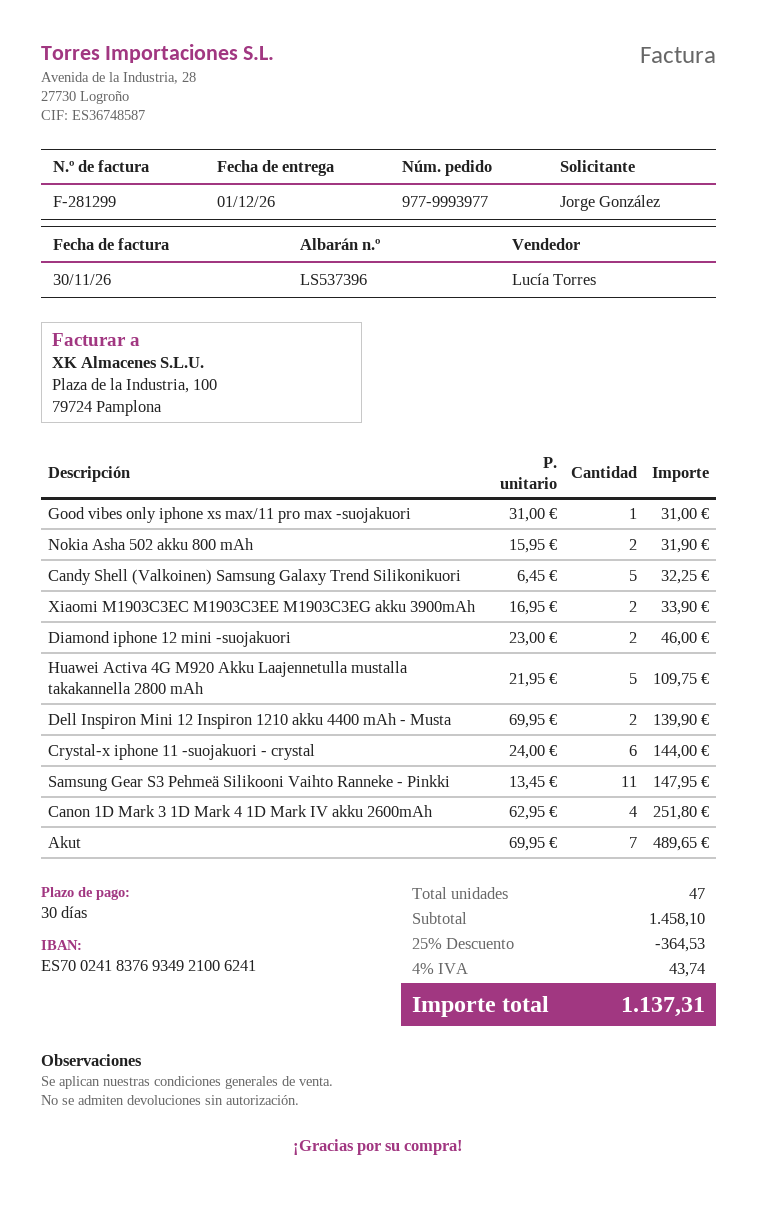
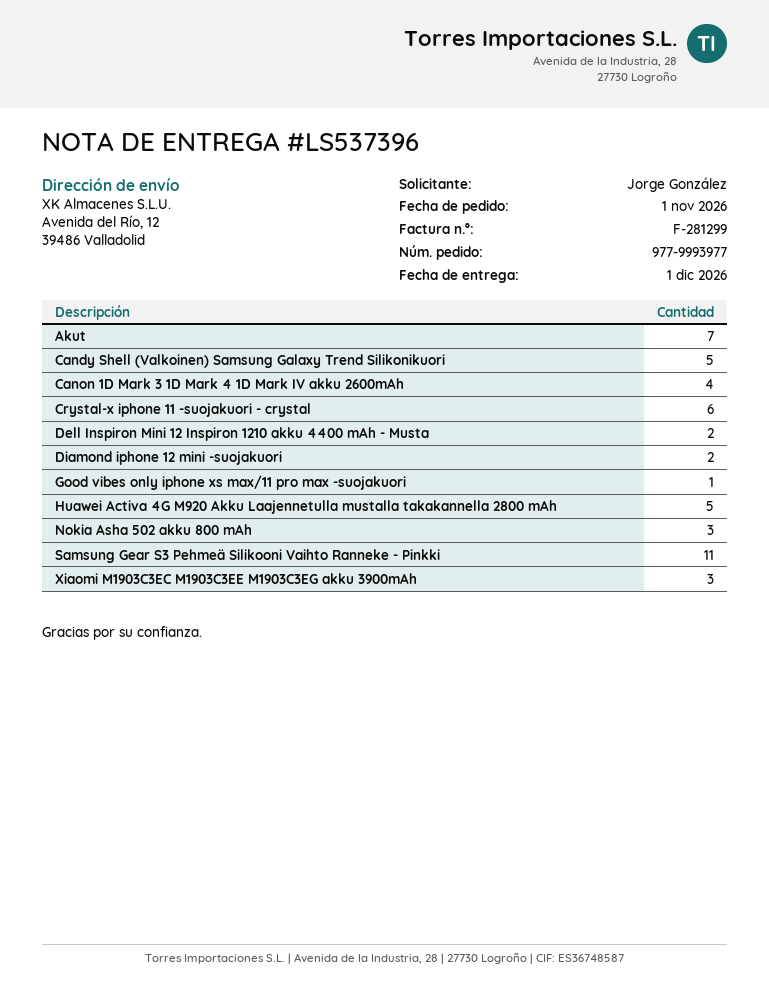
Nokia Asha 502 akku 800 mAh: 2 -> 3
Xiaomi M1903C3EC M1903C3EE M1903C3EG akku 3900mAh: 2 -> 3

